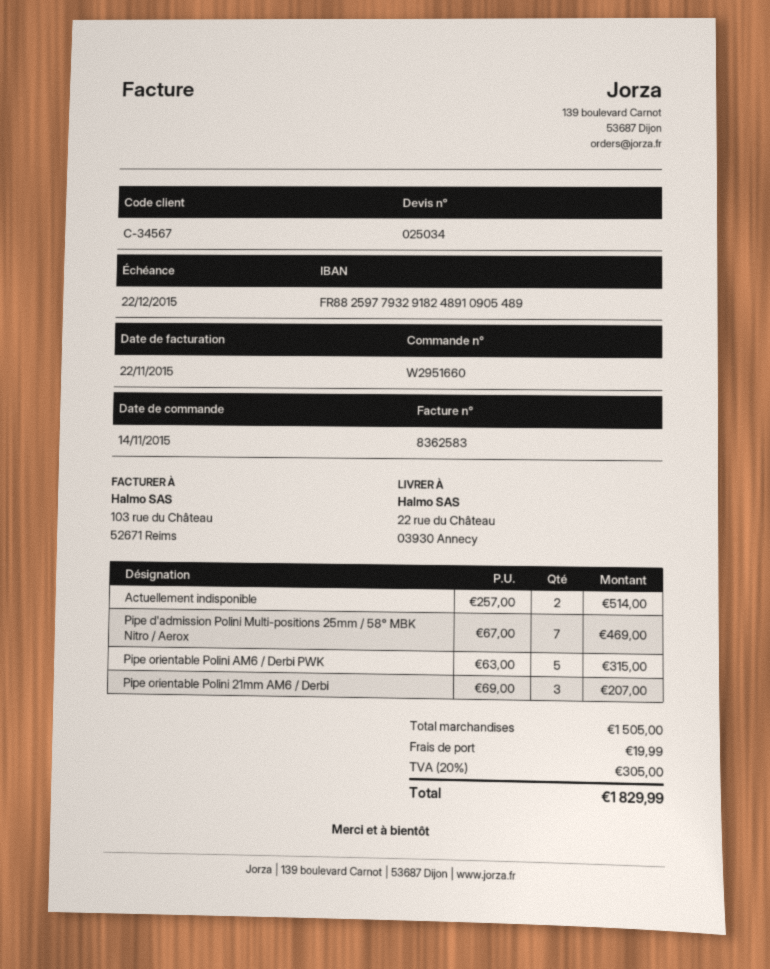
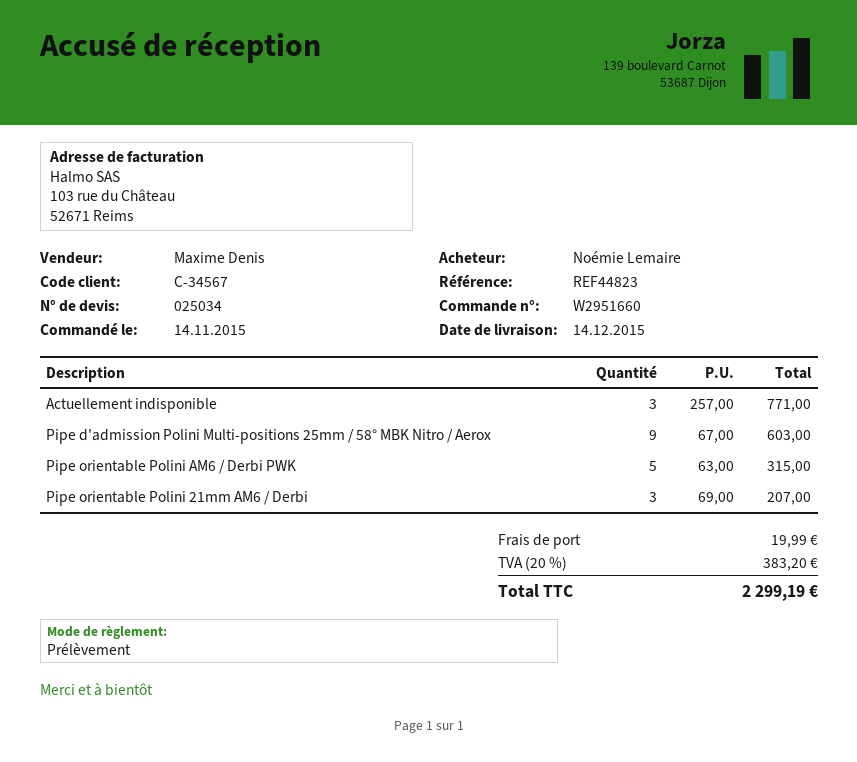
Actuellement indisponible: 2 x 257.00 = 514.00 -> 3 x 257.00 = 771.00
Pipe d'admission Polini Multi-positions 25mm / 58° MBK Nitro / Aerox: 7 x 67.00 = 469.00 -> 9 x 67.00 = 603.00
tax: 20% = 305.00 -> 20% = 383.20
total: 1829.99 -> 2299.19

